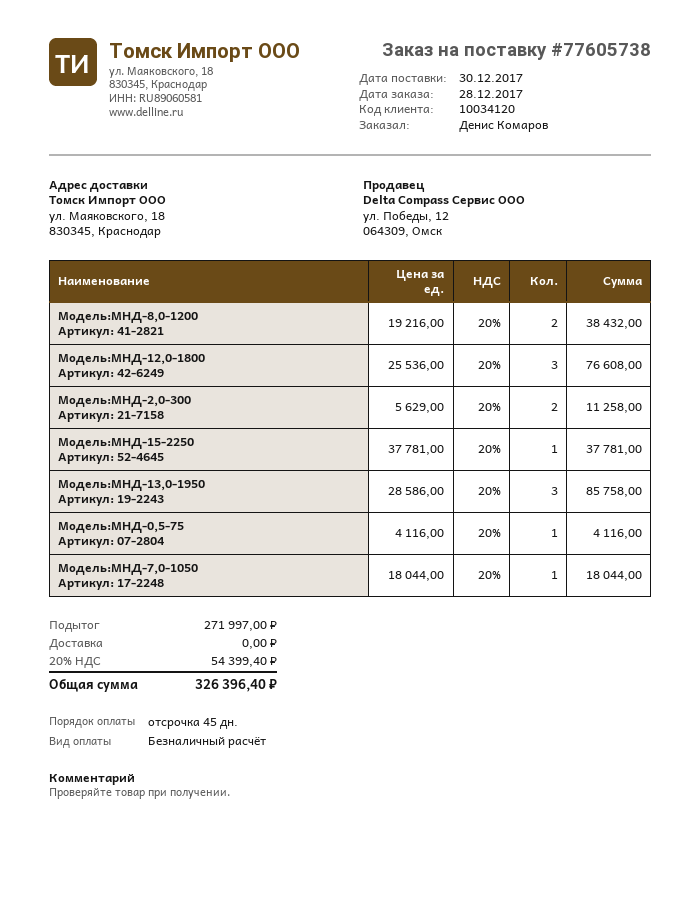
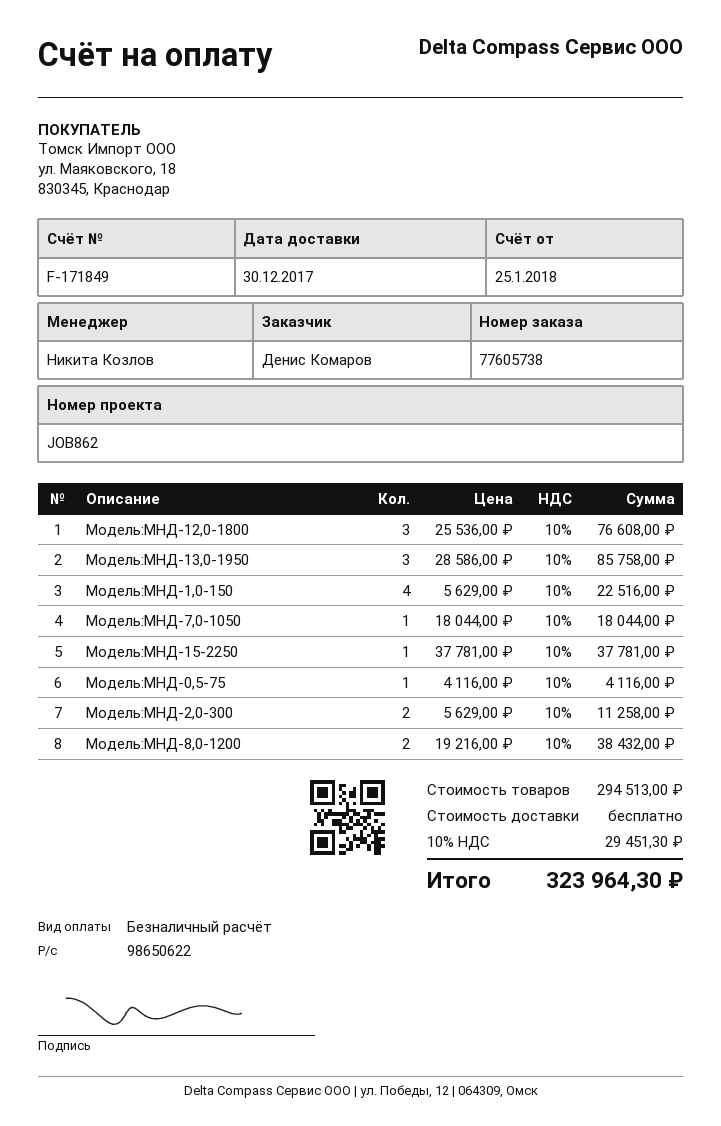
Модель:МНД-1,0-150: none -> 4 x 5629.00 = 22516.00
subtotal: 271997.00 -> 294513.00
tax: 20% = 54399.40 -> 10% = 29451.30
total: 326396.40 -> 323964.30

